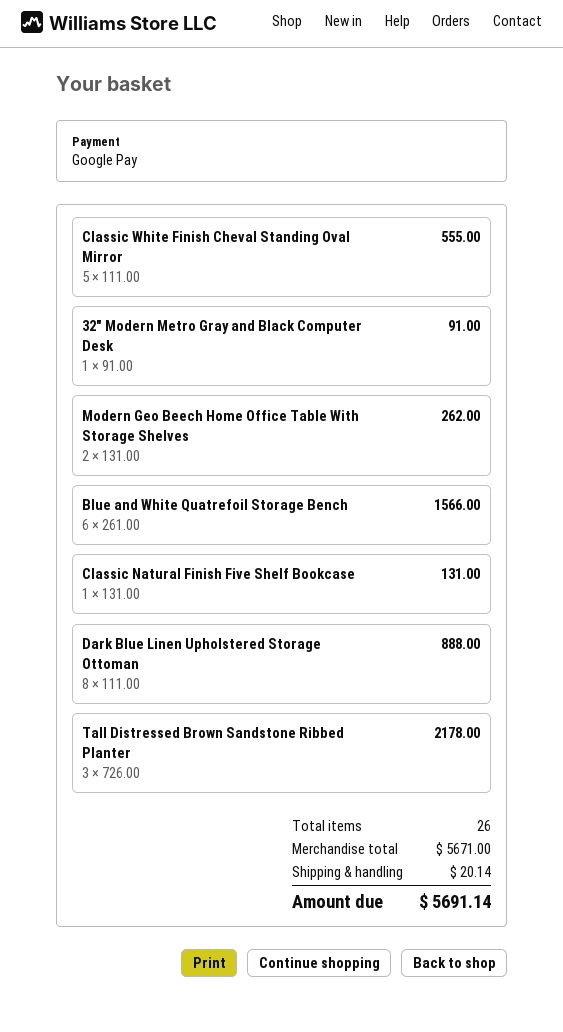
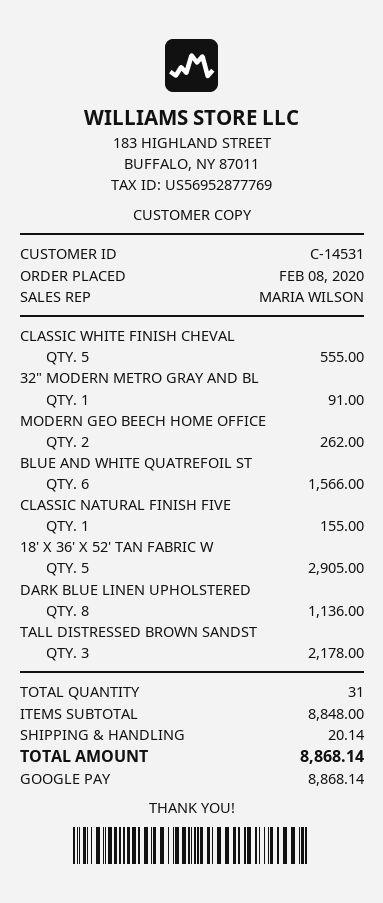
Classic Natural Finish Five Shelf Bookcase: 1 for 131.00 -> 1 for 155.00
Dark Blue Linen Upholstered Storage Ottoman: 8 for 888.00 -> 8 for 1136.00
18' X 36' X 52' TAN FABRIC W: none -> 5 for 2905.00
total quantity: 26 -> 31
subtotal: 5671.00 -> 8848.00
total: 5691.14 -> 8868.14

